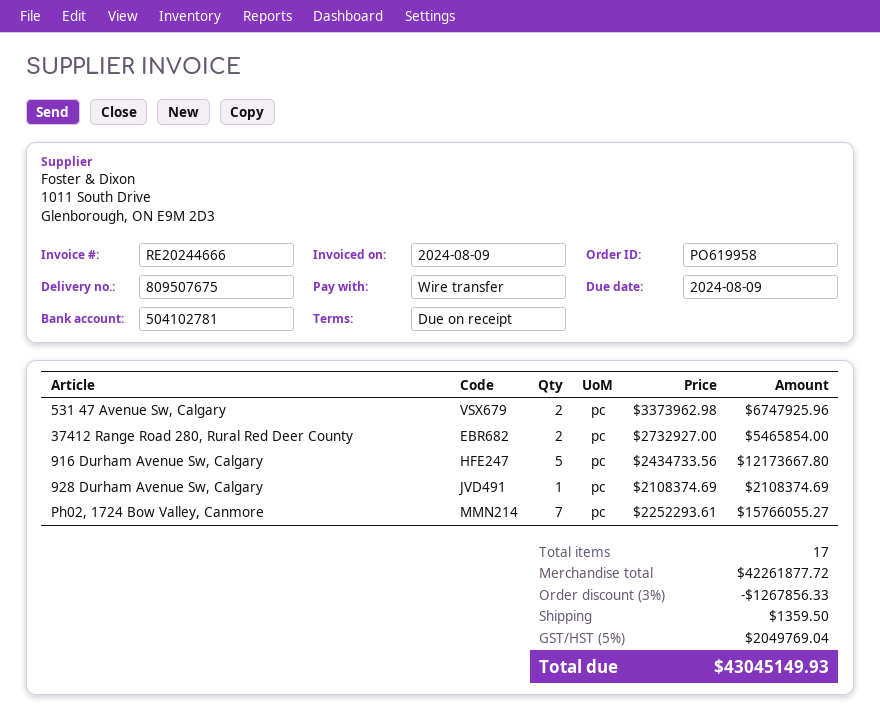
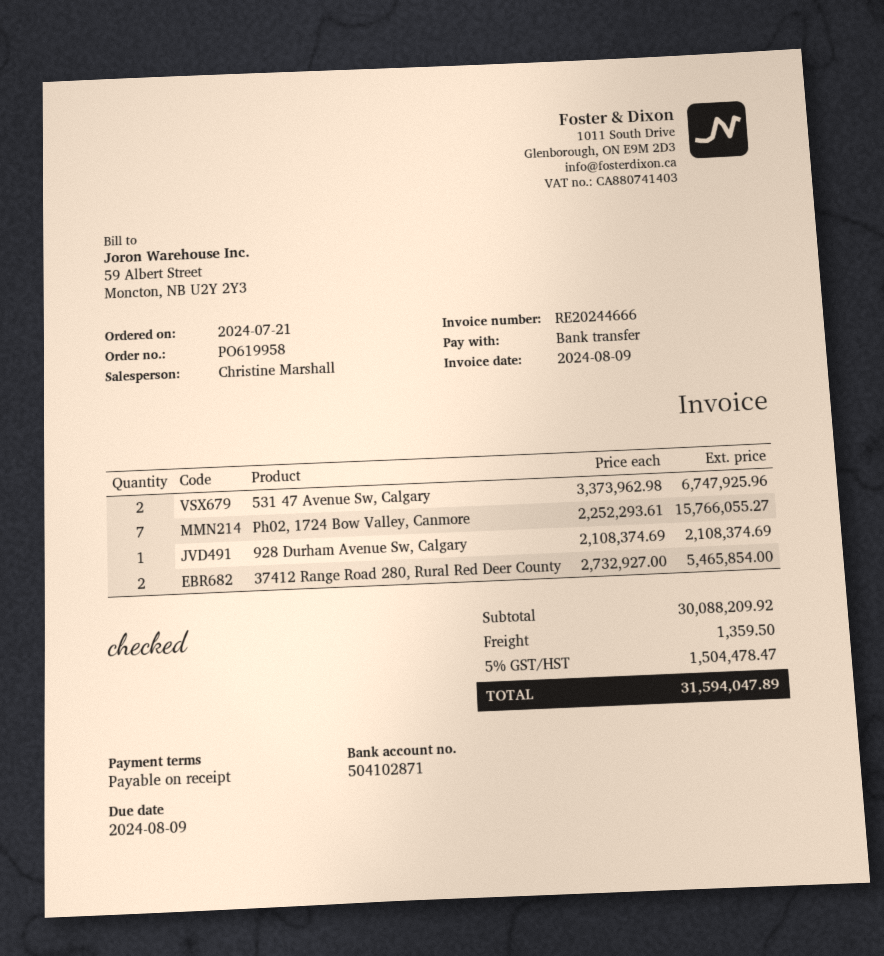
bank account: 504102781 -> 504102871
916 Durham Avenue Sw, Calgary: 5 x 2434733.56 = 12173667.80 -> none
subtotal: 42261877.72 -> 30088209.92
discount: 3% = 1267856.33 -> none
tax: 5% = 2049769.04 -> 5% = 1504478.47
total: 43045149.93 -> 31594047.89

